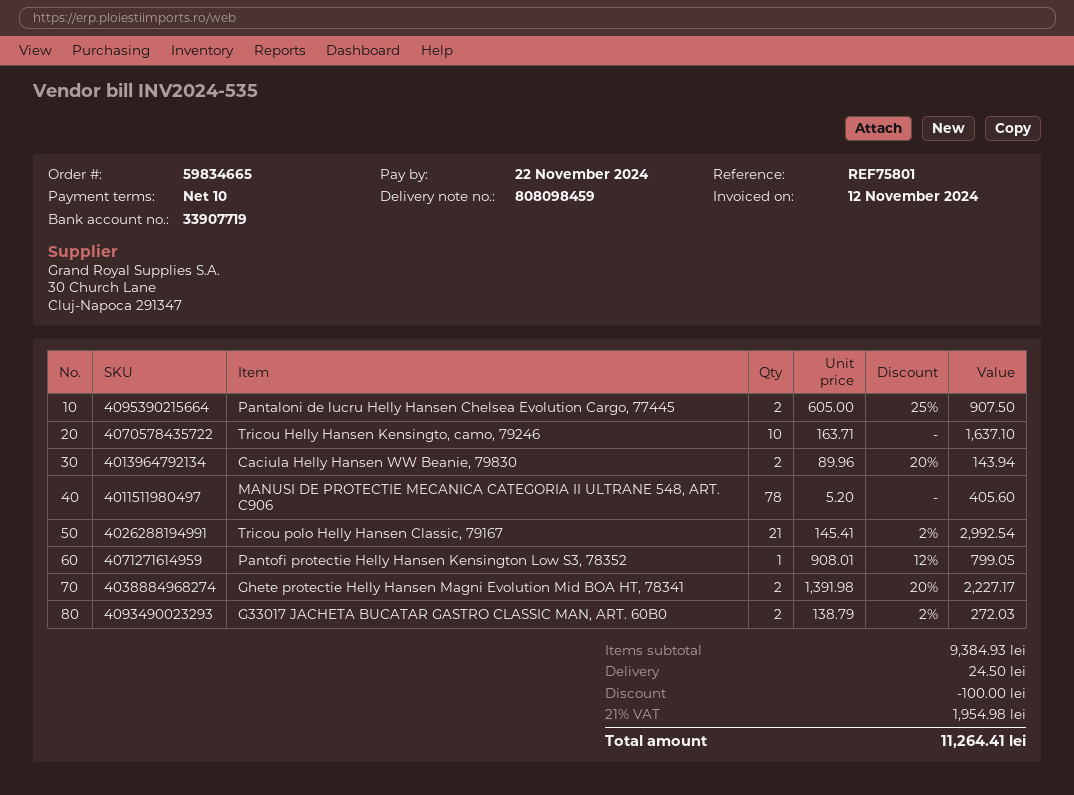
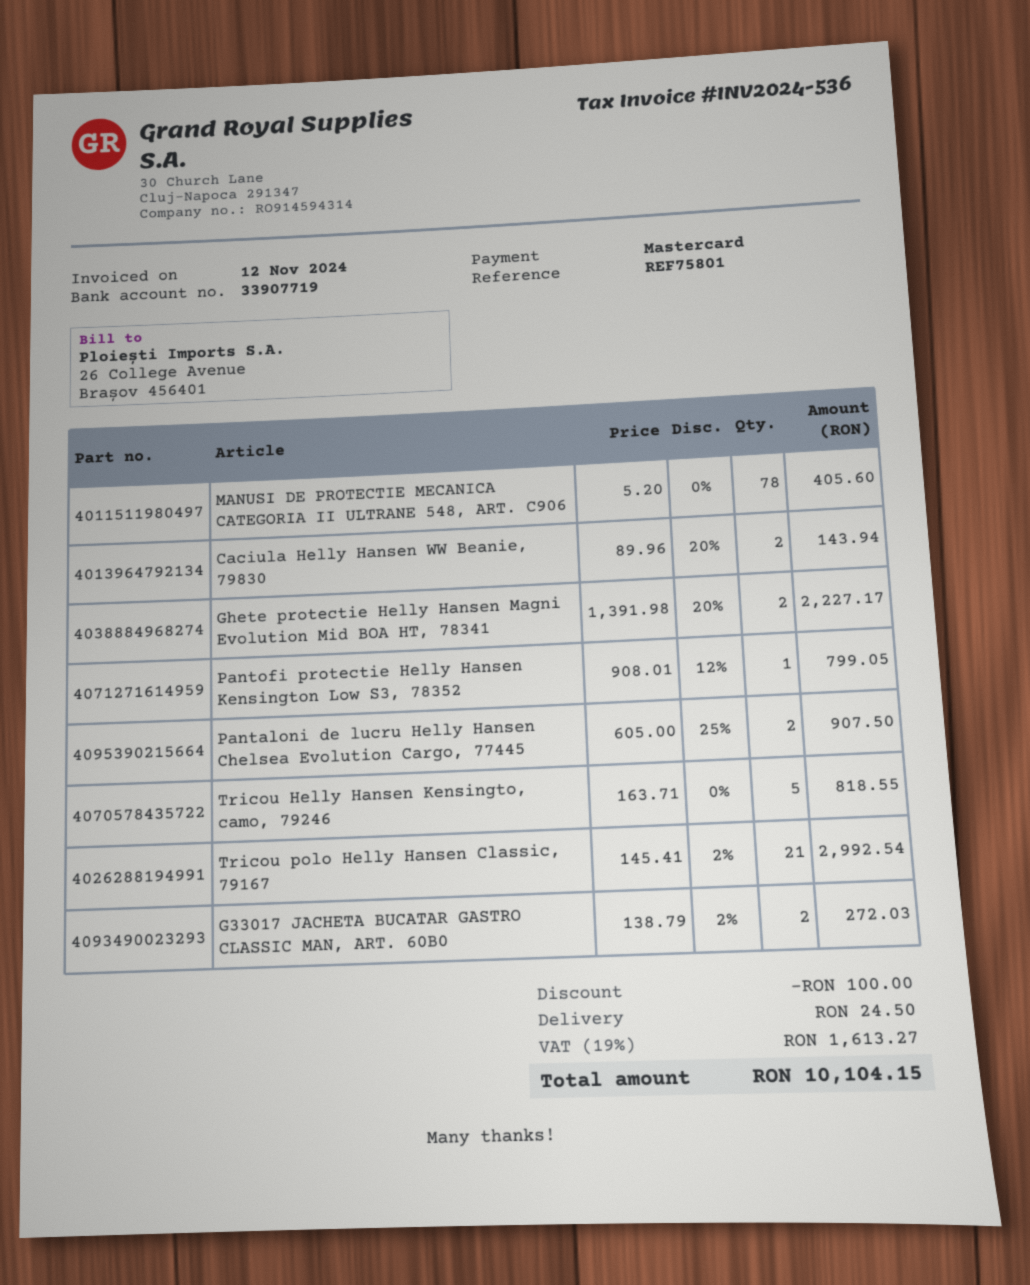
invoice number: INV2024-535 -> INV2024-536
Tricou Helly Hansen Kensingto, camo, 79246: 10 x 163.71 = 1637.10 -> 5 x 163.71 = 818.55
tax: 21% = 1954.98 -> 19% = 1613.27
total: 11264.41 -> 10104.15

